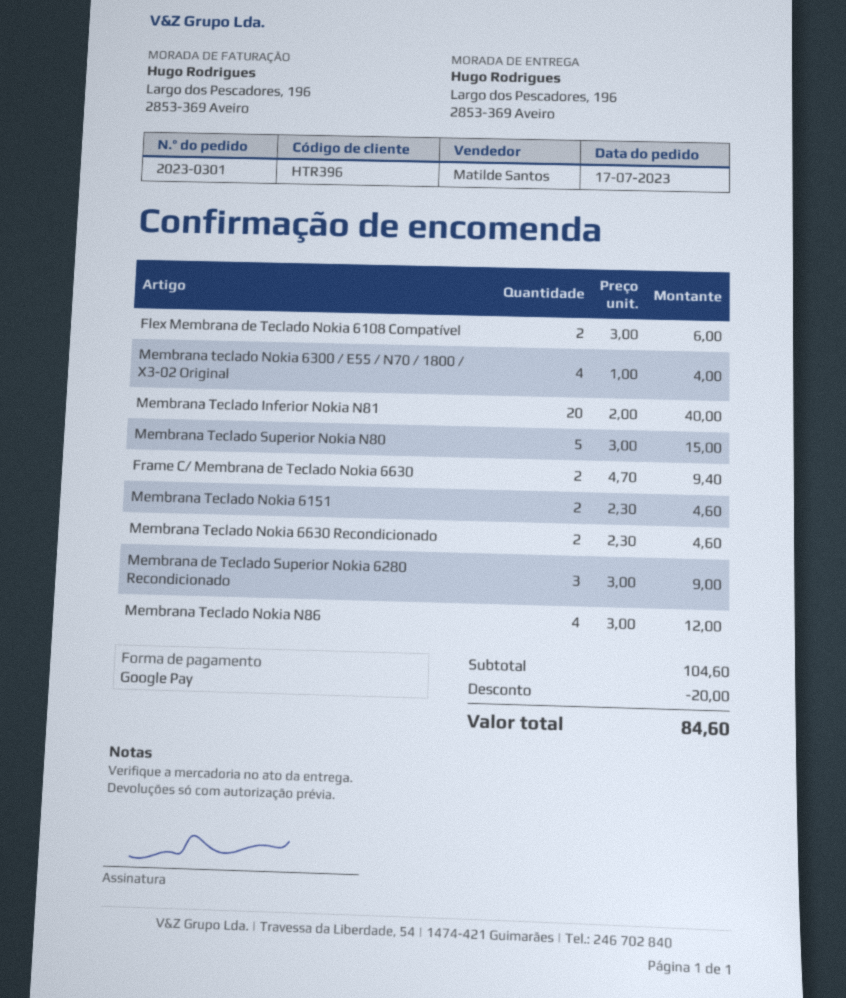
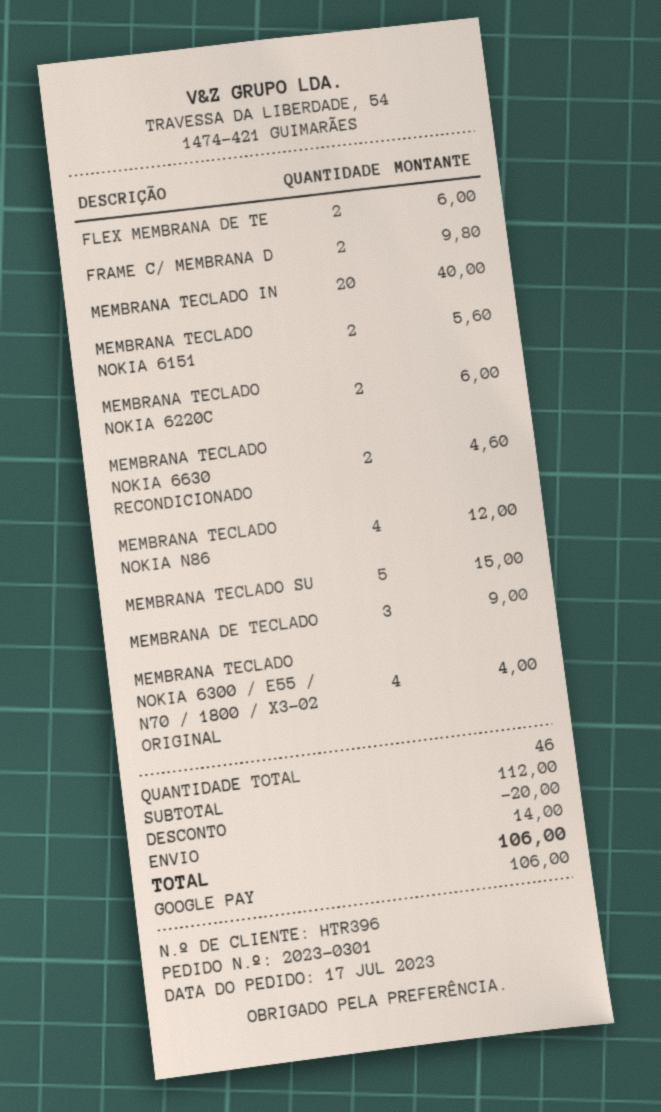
Frame C/ Membrana de Teclado Nokia 6630: 2 for 9.40 -> 2 for 9.80
Membrana Teclado Nokia 6151: 2 for 4.60 -> 2 for 5.60
MEMBRANA TECLADO NOKIA 6220C: none -> 2 for 6.00
subtotal: 104.60 -> 112.00
shipping: none -> 14.00
total: 84.60 -> 106.00

